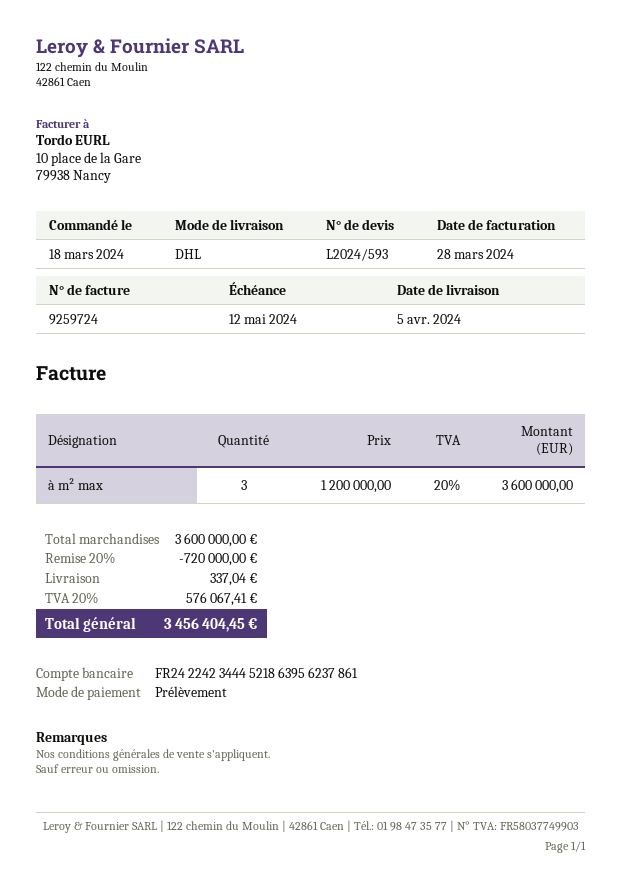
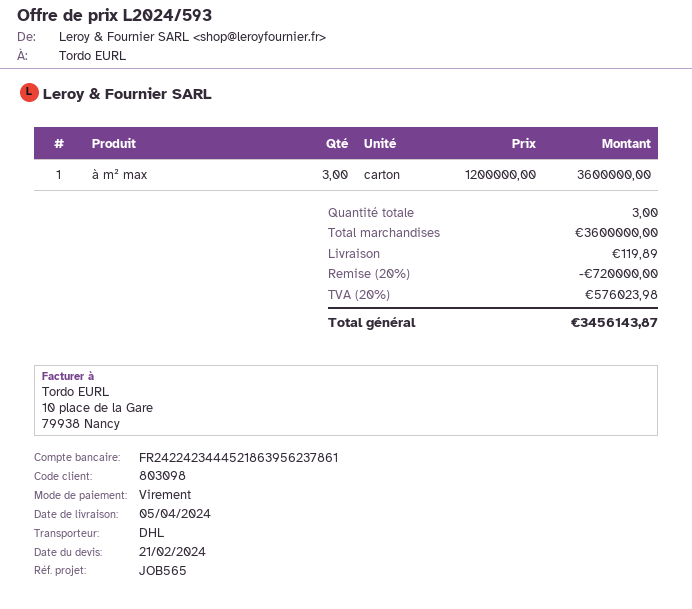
payment method: direct debit -> bank transfer
shipping: 337.04 -> 119.89
tax: 20% = 576067.41 -> 20% = 576023.98
total: 3456404.45 -> 3456143.87

